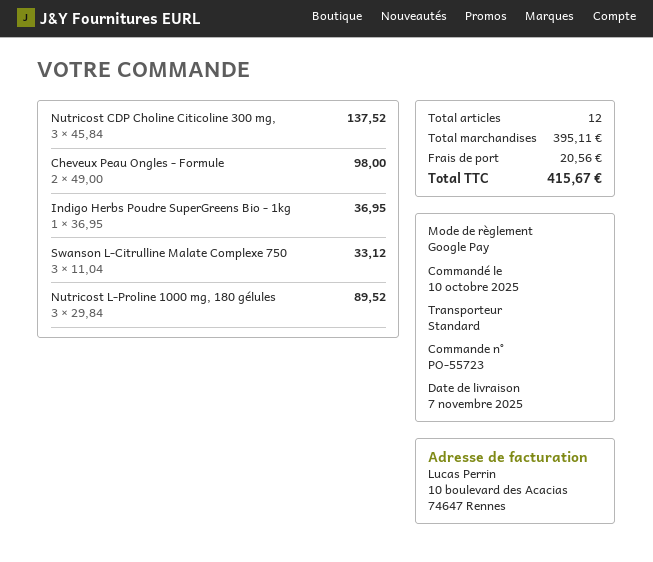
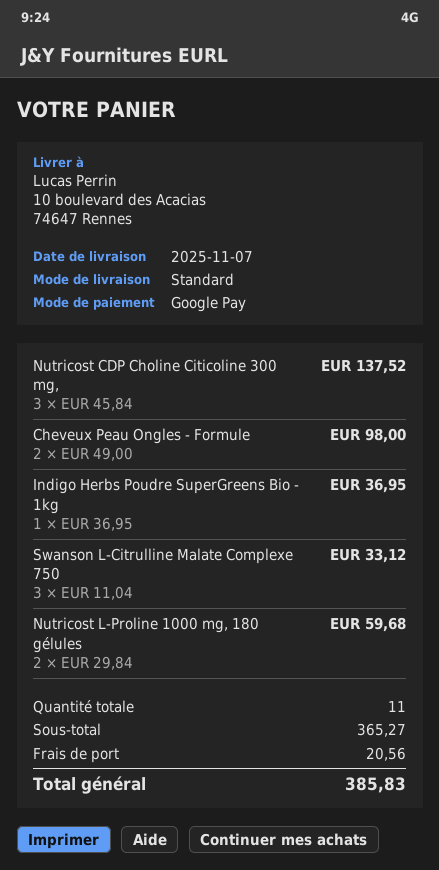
Nutricost L-Proline 1000 mg, 180 gélules: 3 x 29.84 = 89.52 -> 2 x 29.84 = 59.68
total quantity: 12 -> 11
subtotal: 395.11 -> 365.27
total: 415.67 -> 385.83

